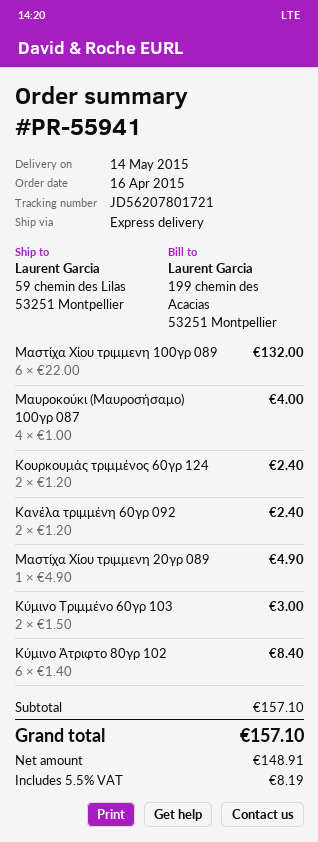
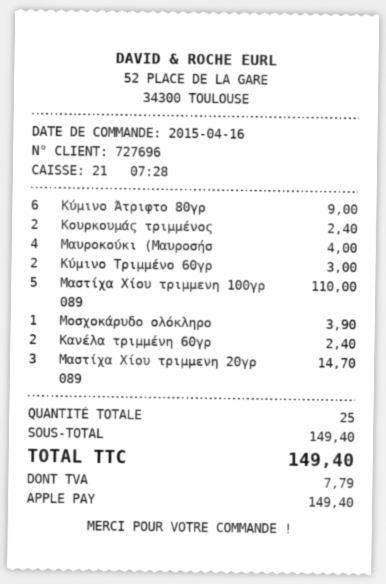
Μαστίχα Χίου τριμμενη 100γρ 089: 6 for 132.00 -> 5 for 110.00
Μαστίχα Χίου τριμμενη 20γρ 089: 1 for 4.90 -> 3 for 14.70
Κύμινο Άτριφτο 80γρ 102: 6 for 8.40 -> 6 for 9.00
Μοσχοκάρυδο ολόκληρο: none -> 1 for 3.90
subtotal: 157.10 -> 149.40
tax: 8.19 -> 7.79
total: 157.10 -> 149.40

